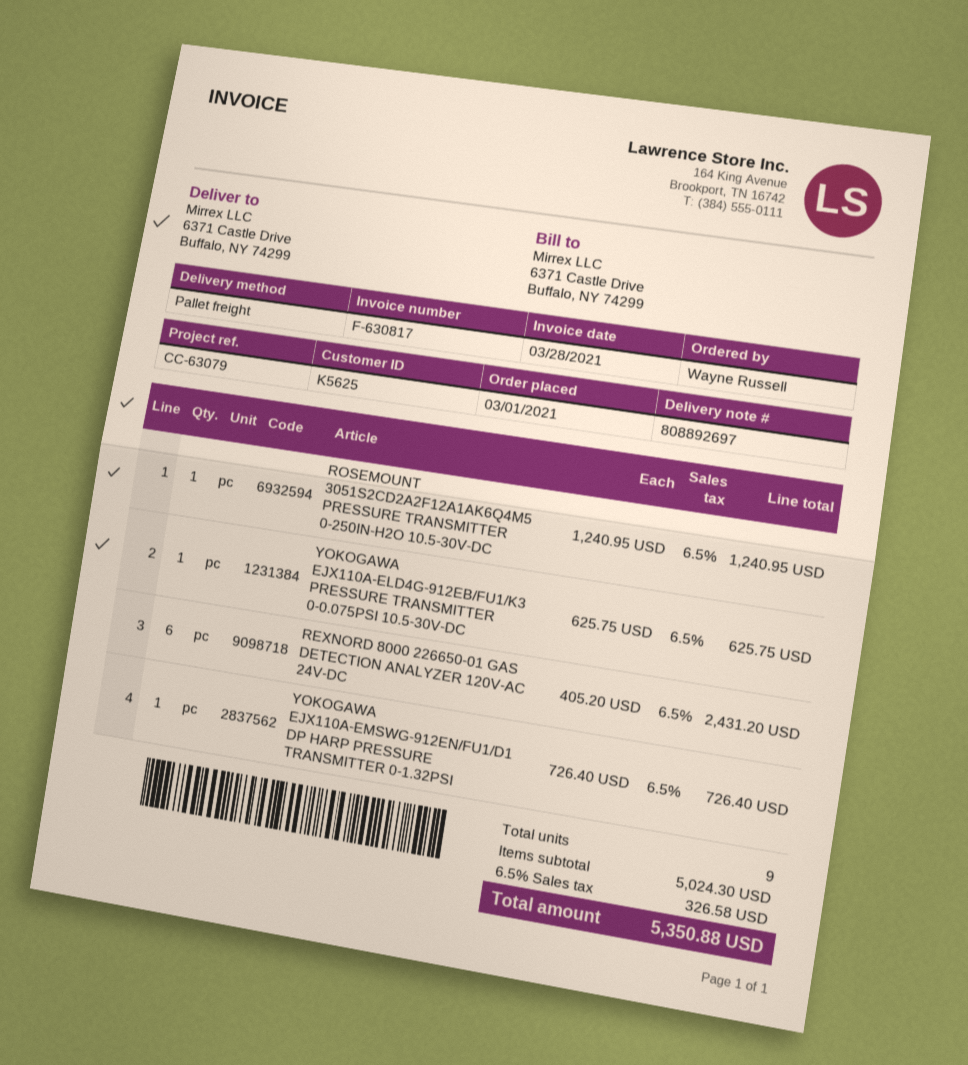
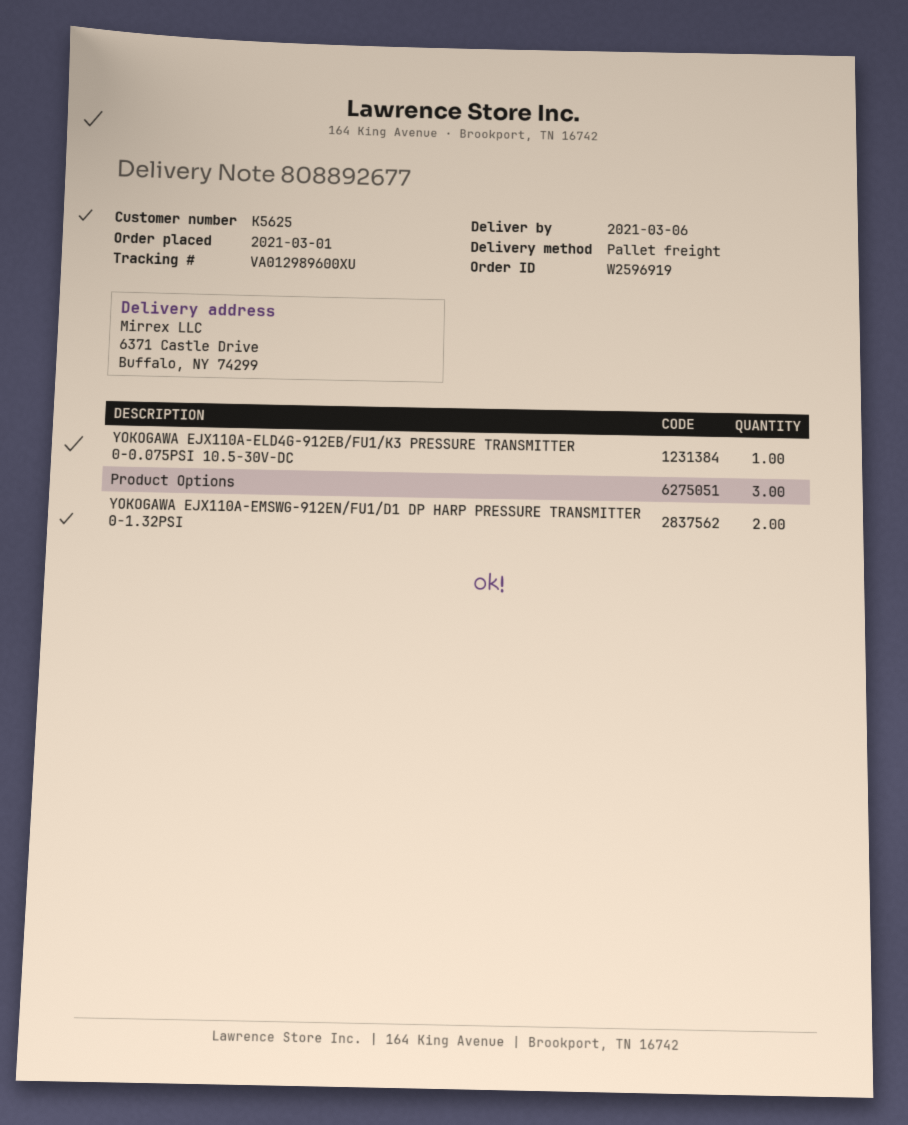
delivery note number: 808892697 -> 808892677
ROSEMOUNT 3051S2CD2A2F12A1AK6Q4M5 PRESSURE TRANSMITTER 0-250IN-H2O 10.5-30V-DC: 1 -> none
REXNORD 8000 226650-01 GAS DETECTION ANALYZER 120V-AC 24V-DC: 6 -> none
YOKOGAWA EJX110A-EMSWG-912EN/FU1/D1 DP HARP PRESSURE TRANSMITTER 0-1.32PSI: 1 -> 2
Product Options: none -> 3

